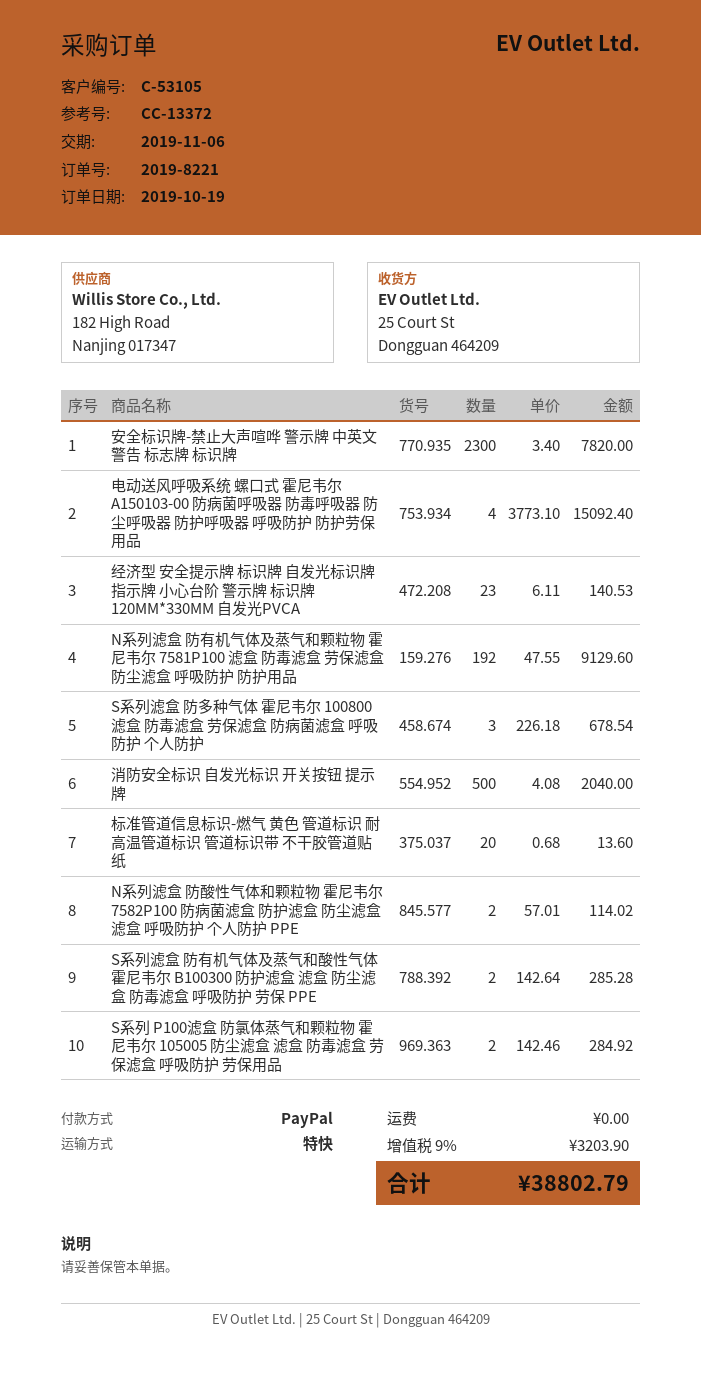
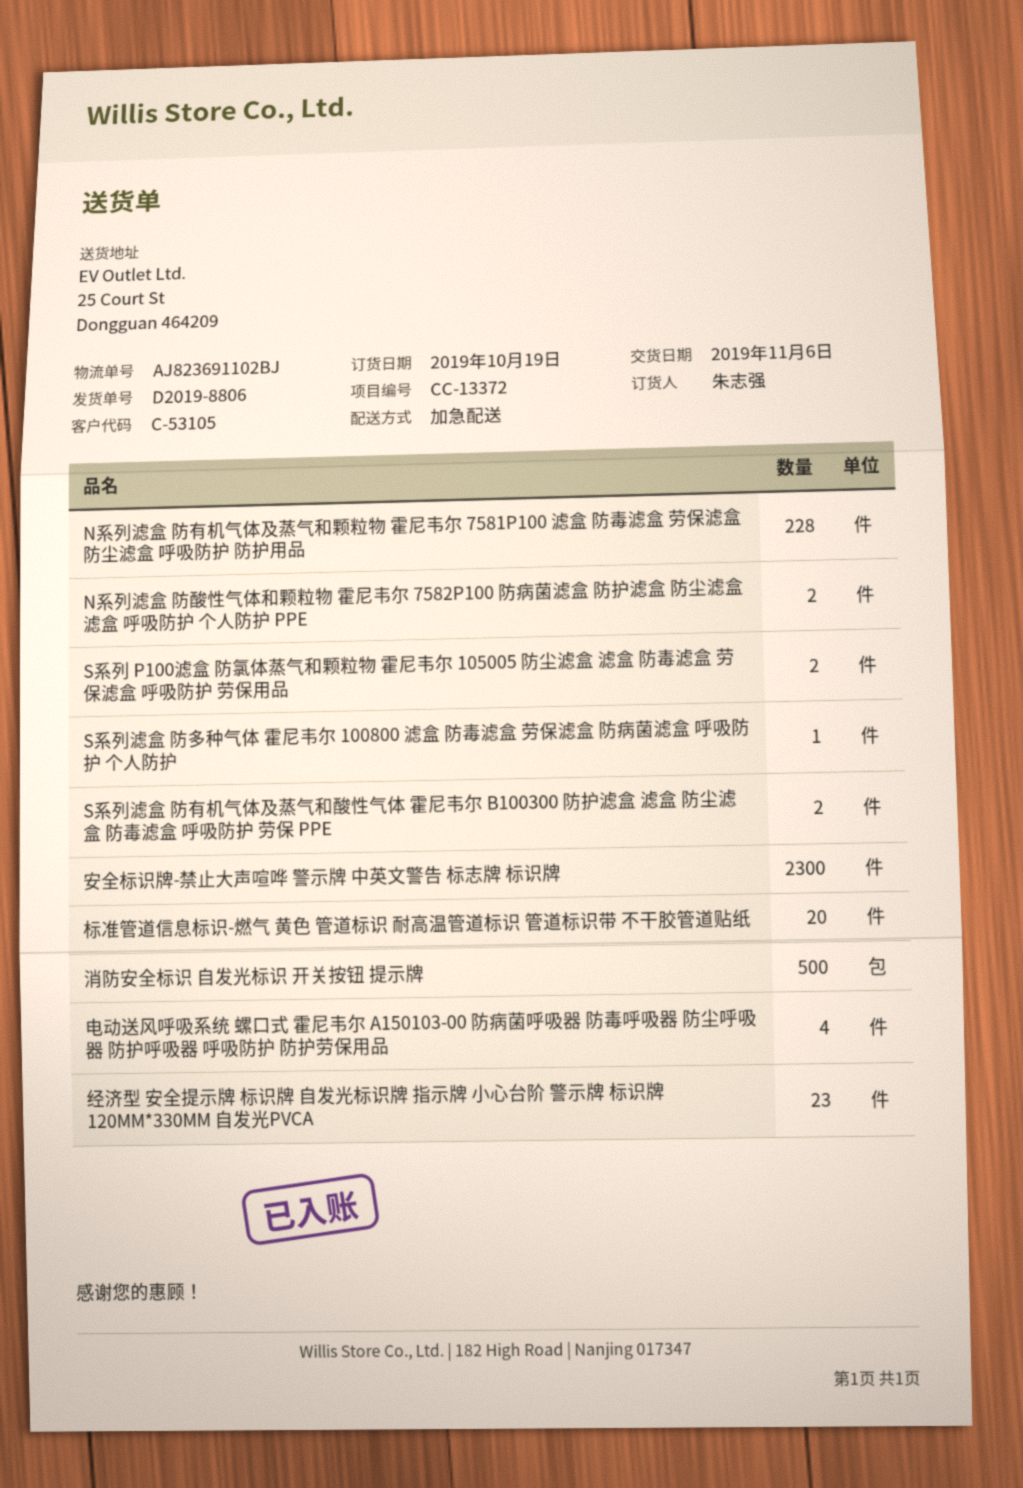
N系列滤盒 防有机气体及蒸气和颗粒物 霍尼韦尔 7581P100 滤盒 防毒滤盒 劳保滤盒 防尘滤盒 呼吸防护 防护用品: 192 -> 228
S系列滤盒 防多种气体 霍尼韦尔 100800 滤盒 防毒滤盒 劳保滤盒 防病菌滤盒 呼吸防护 个人防护: 3 -> 1

